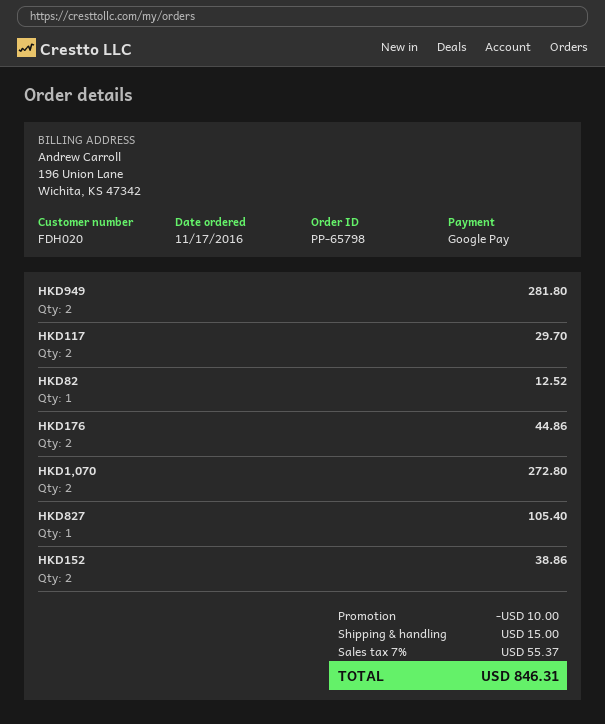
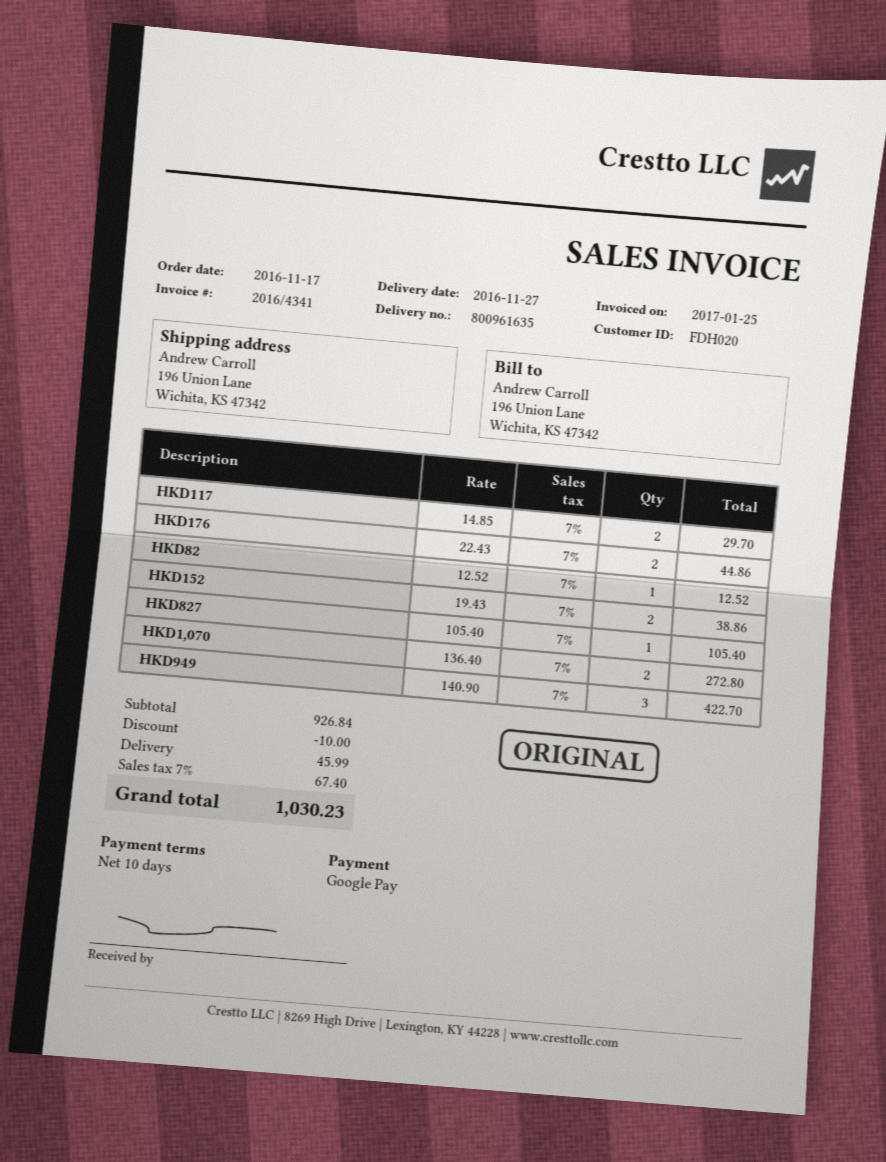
HKD949: 2 for 281.80 -> 3 for 422.70
shipping: 15.00 -> 45.99
tax: 7% = 55.37 -> 7% = 67.40
total: 846.31 -> 1030.23

